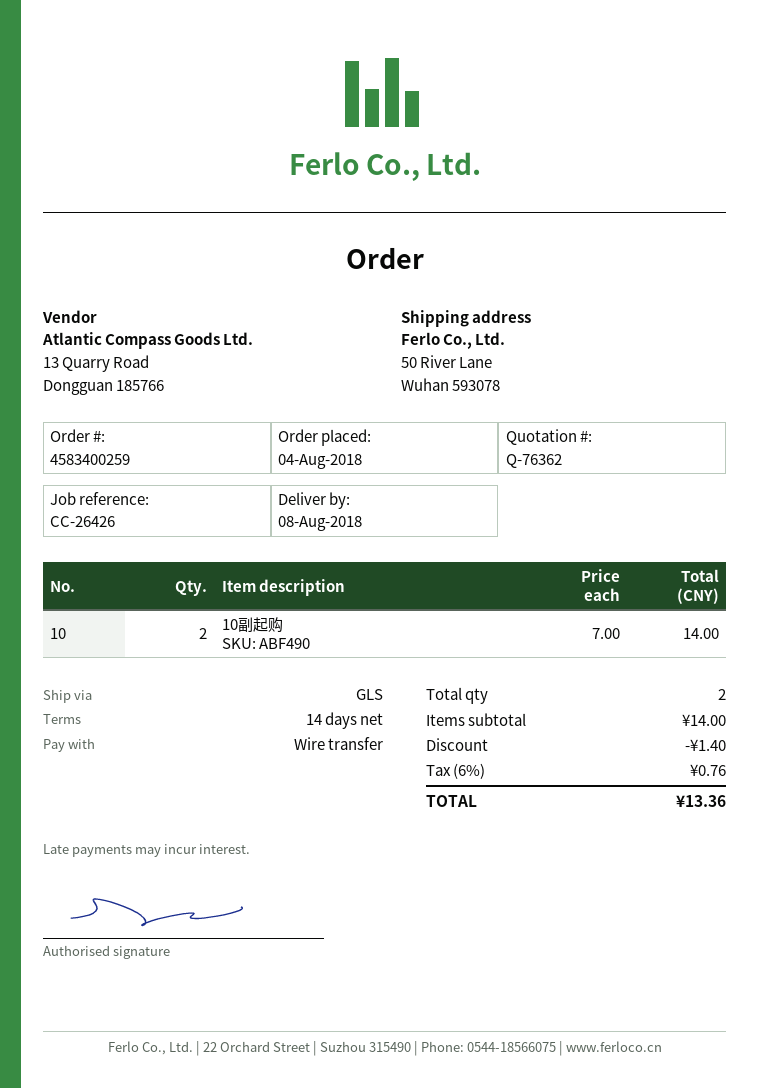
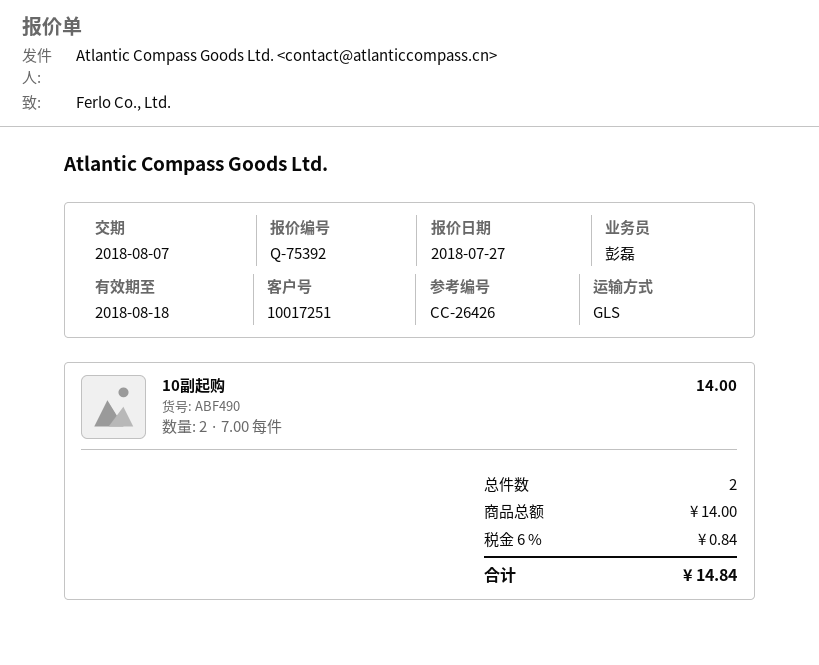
quote number: Q-76362 -> Q-75392
delivery date: 2018-08-08 -> 2018-08-07
discount: 1.40 -> none
tax: 6% = 0.76 -> 6% = 0.84
total: 13.36 -> 14.84

